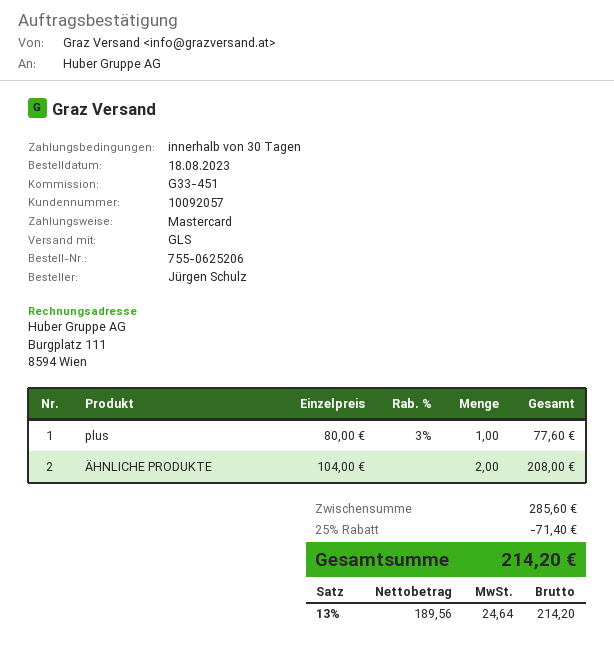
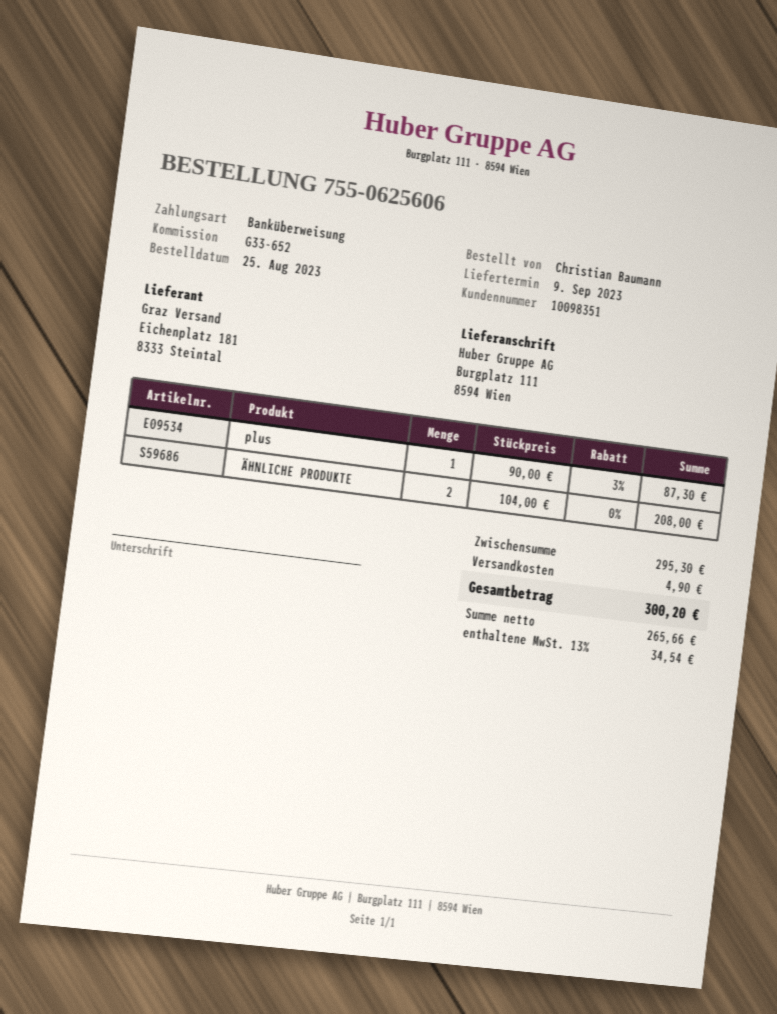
order number: 755-0625206 -> 755-0625606
order date: 2023-08-18 -> 2023-08-25
customer number: 10092057 -> 10098351
reference: G33-451 -> G33-652
ordered by: Jürgen Schulz -> Christian Baumann
payment method: Mastercard -> bank transfer
plus: 1 x 80.00 - 3% = 77.60 -> 1 x 90.00 - 3% = 87.30
subtotal: 285.60 -> 295.30
discount: 25% = 71.40 -> none
shipping: none -> 4.90
net: 189.56 -> 265.66
tax: 13% = 24.64 -> 13% = 34.54
total: 214.20 -> 300.20

